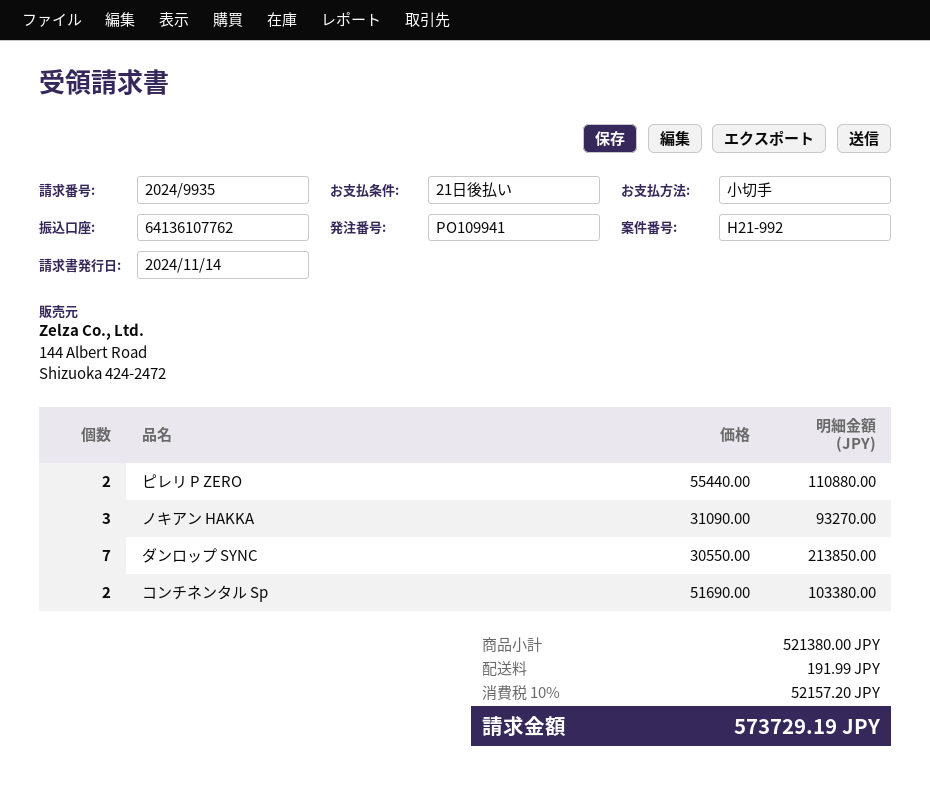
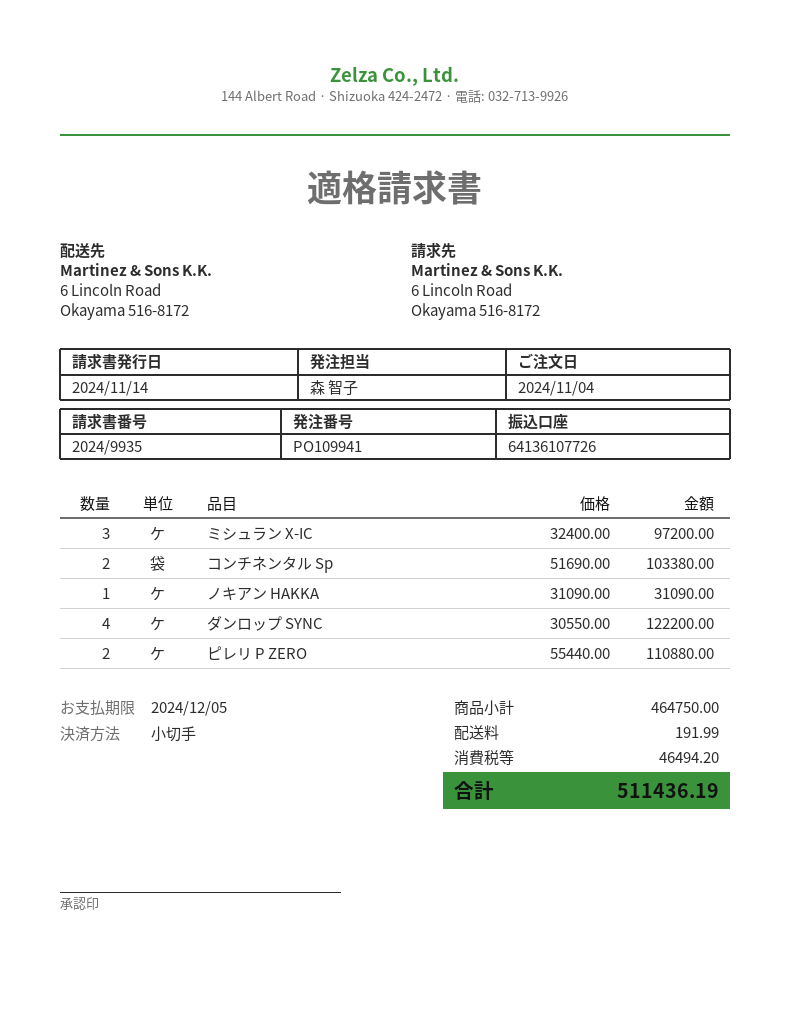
bank account: 64136107762 -> 64136107726
ノキアン HAKKA: 3 x 31090.00 = 93270.00 -> 1 x 31090.00 = 31090.00
ダンロップ SYNC: 7 x 30550.00 = 213850.00 -> 4 x 30550.00 = 122200.00
ミシュラン X-IC: none -> 3 x 32400.00 = 97200.00
subtotal: 521380.00 -> 464750.00
tax: 52157.20 -> 46494.20
total: 573729.19 -> 511436.19

